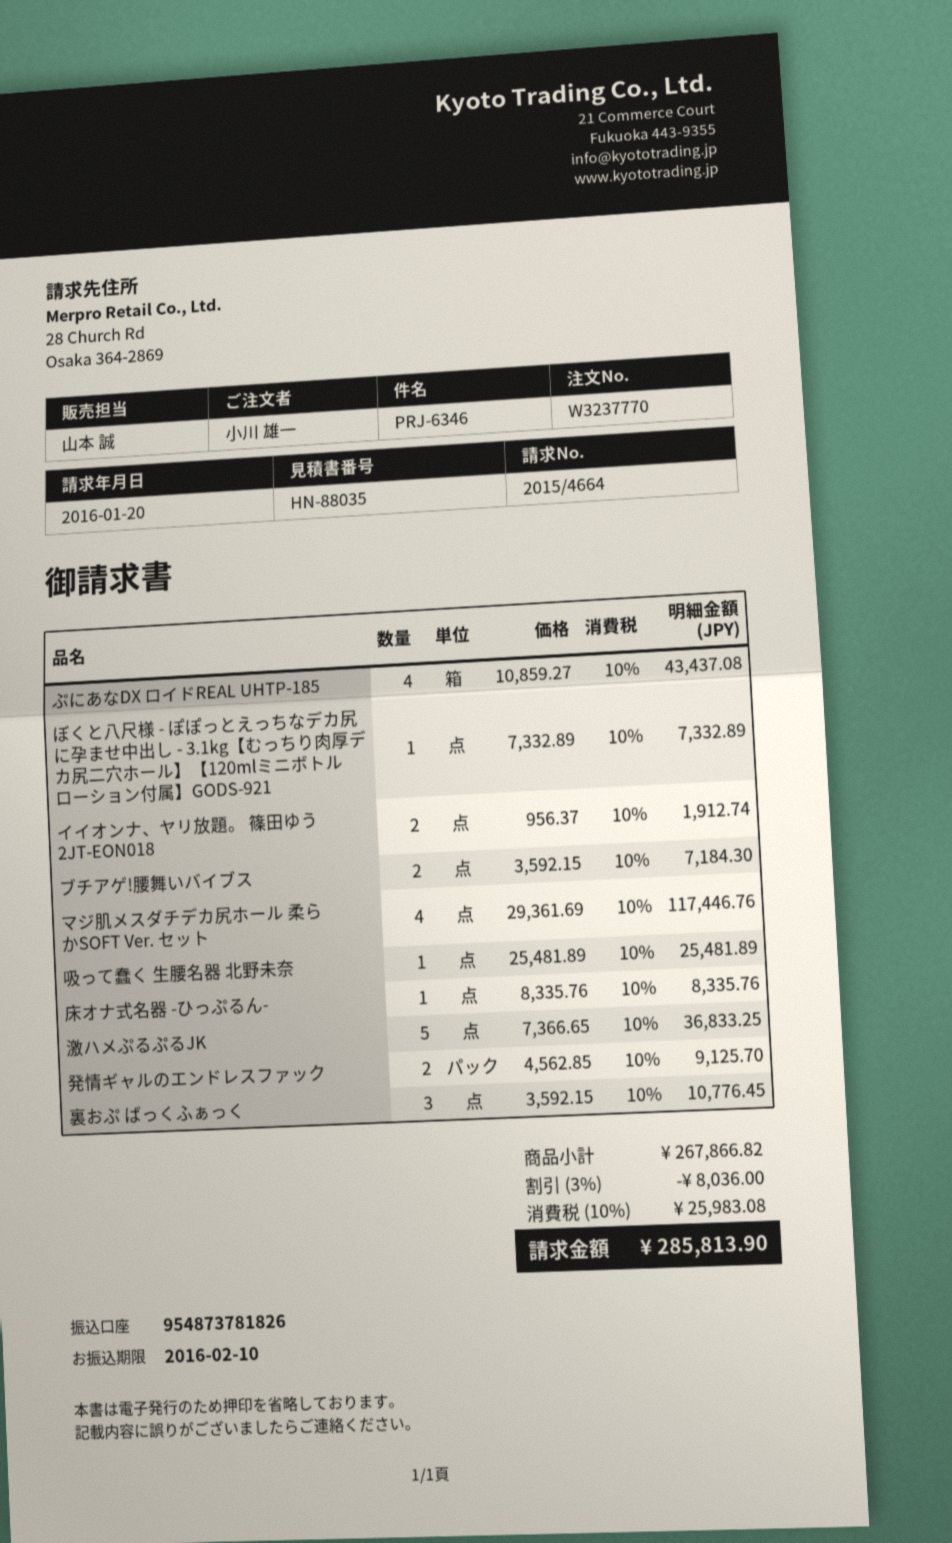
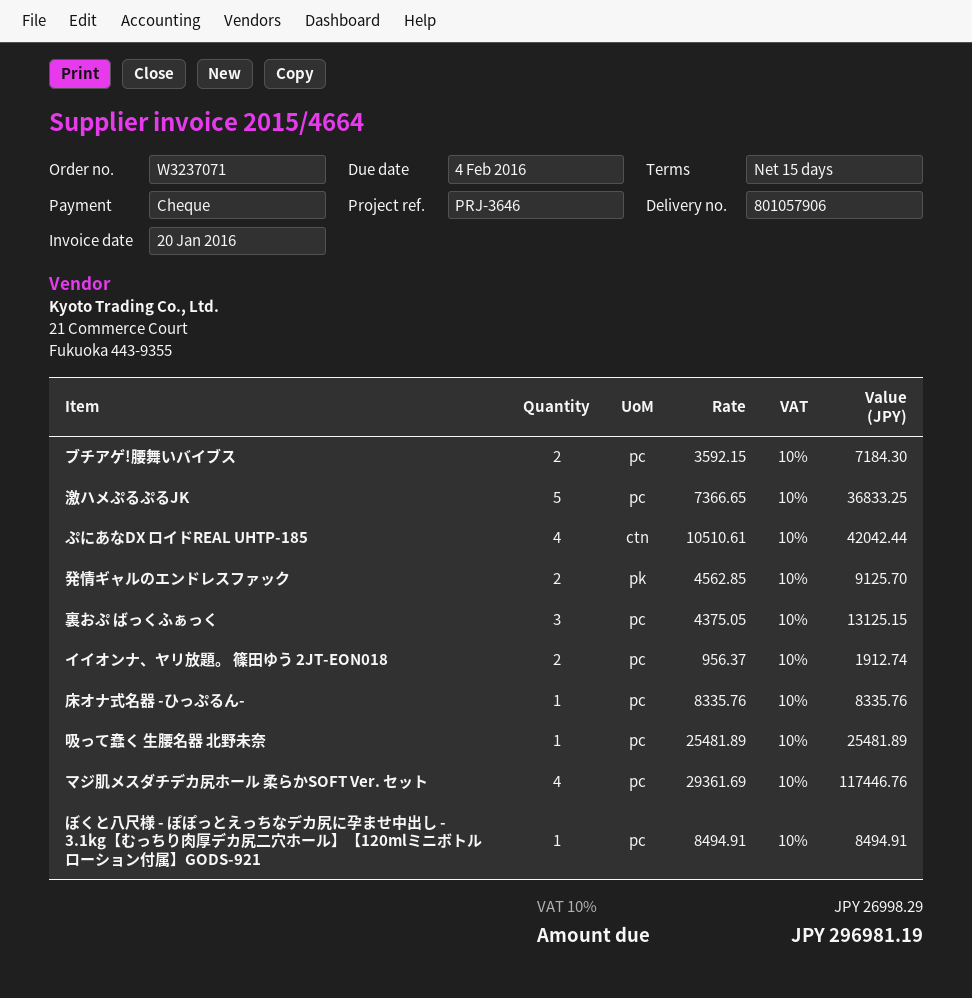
order number: W3237770 -> W3237071
due date: 2016-02-10 -> 2016-02-04
reference: PRJ-6346 -> PRJ-3646
ぷにあなDX ロイドREAL UHTP-185: 4 x 10859.27 = 43437.08 -> 4 x 10510.61 = 42042.44
ぼくと八尺様 - ぽぽっとえっちなデカ尻に孕ませ中出し - 3.1kg【むっちり肉厚デカ尻二穴ホール】【120mlミニボトルローション付属】GODS-921: 1 x 7332.89 = 7332.89 -> 1 x 8494.91 = 8494.91
裏おぷ ばっくふぁっく: 3 x 3592.15 = 10776.45 -> 3 x 4375.05 = 13125.15
discount: 3% = 8036.00 -> none
tax: 10% = 25983.08 -> 10% = 26998.29
total: 285813.90 -> 296981.19

